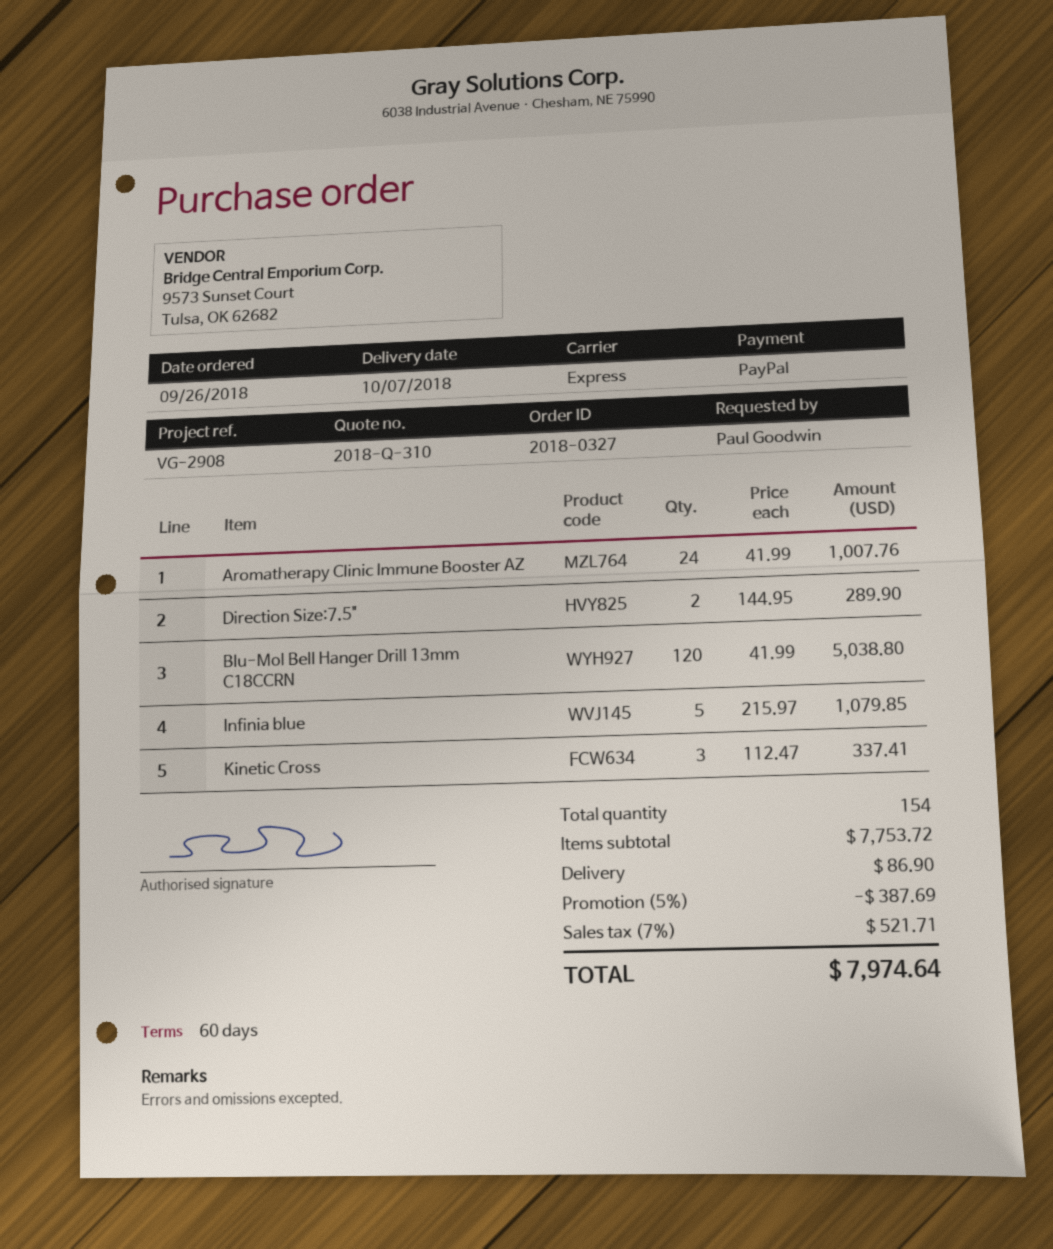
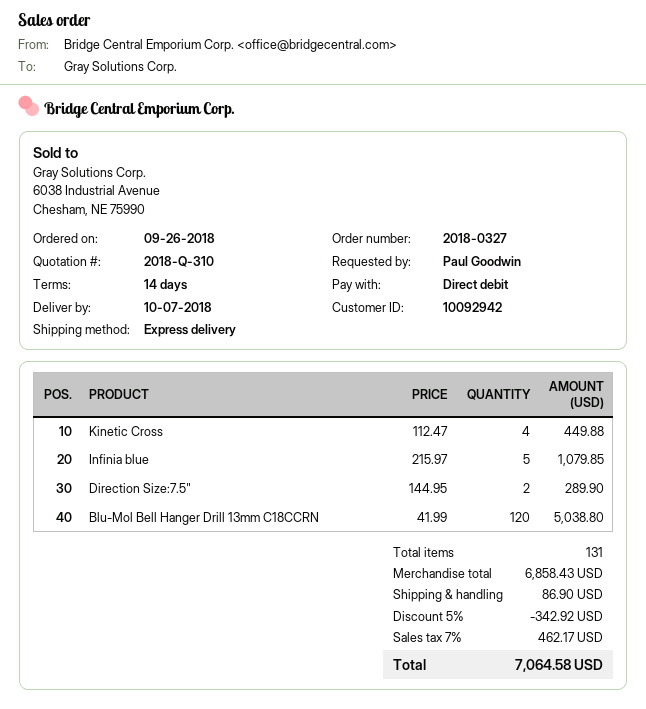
payment terms: 60 days -> 14 days
payment method: PayPal -> direct debit
Aromatherapy Clinic Immune Booster AZ: 24 x 41.99 = 1007.76 -> none
Kinetic Cross: 3 x 112.47 = 337.41 -> 4 x 112.47 = 449.88
total quantity: 154 -> 131
subtotal: 7753.72 -> 6858.43
discount: 5% = 387.69 -> 5% = 342.92
tax: 7% = 521.71 -> 7% = 462.17
total: 7974.64 -> 7064.58

